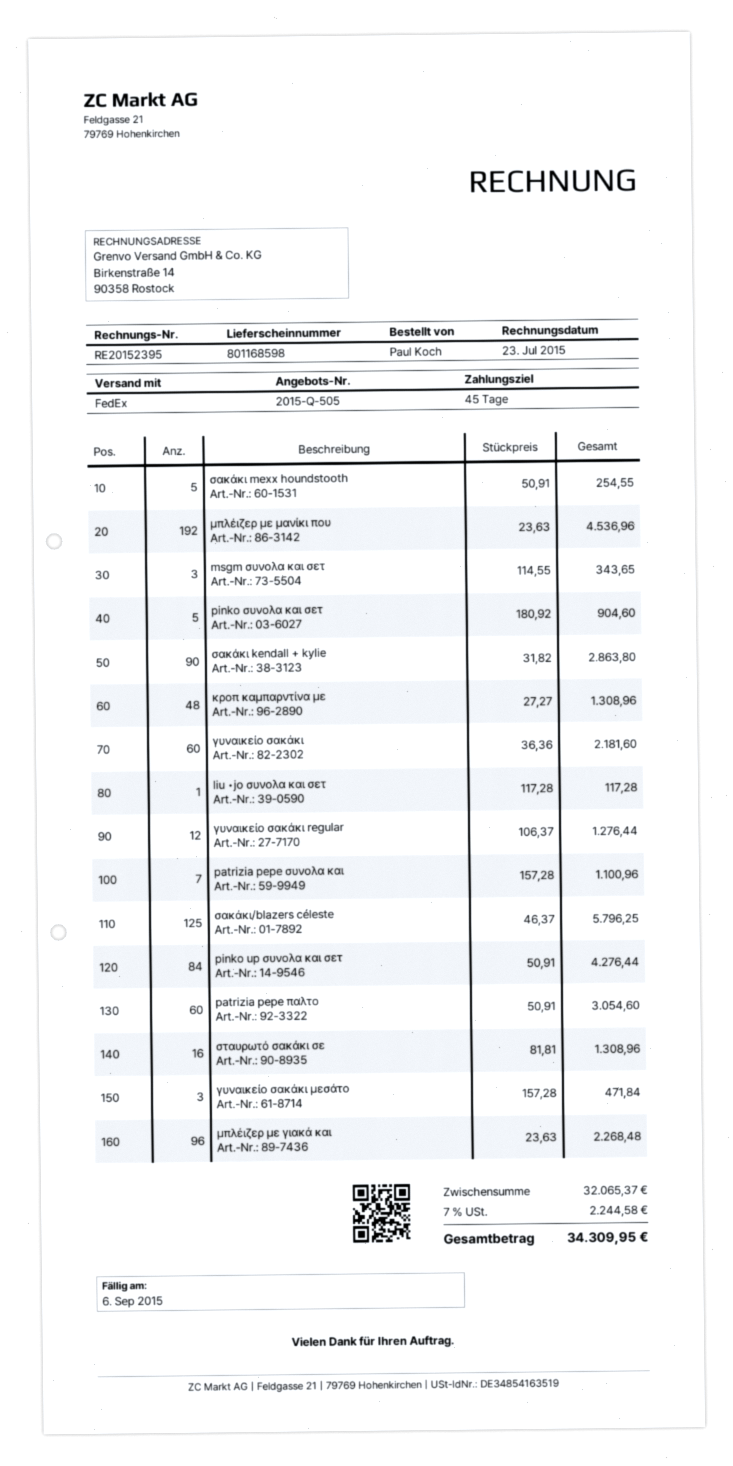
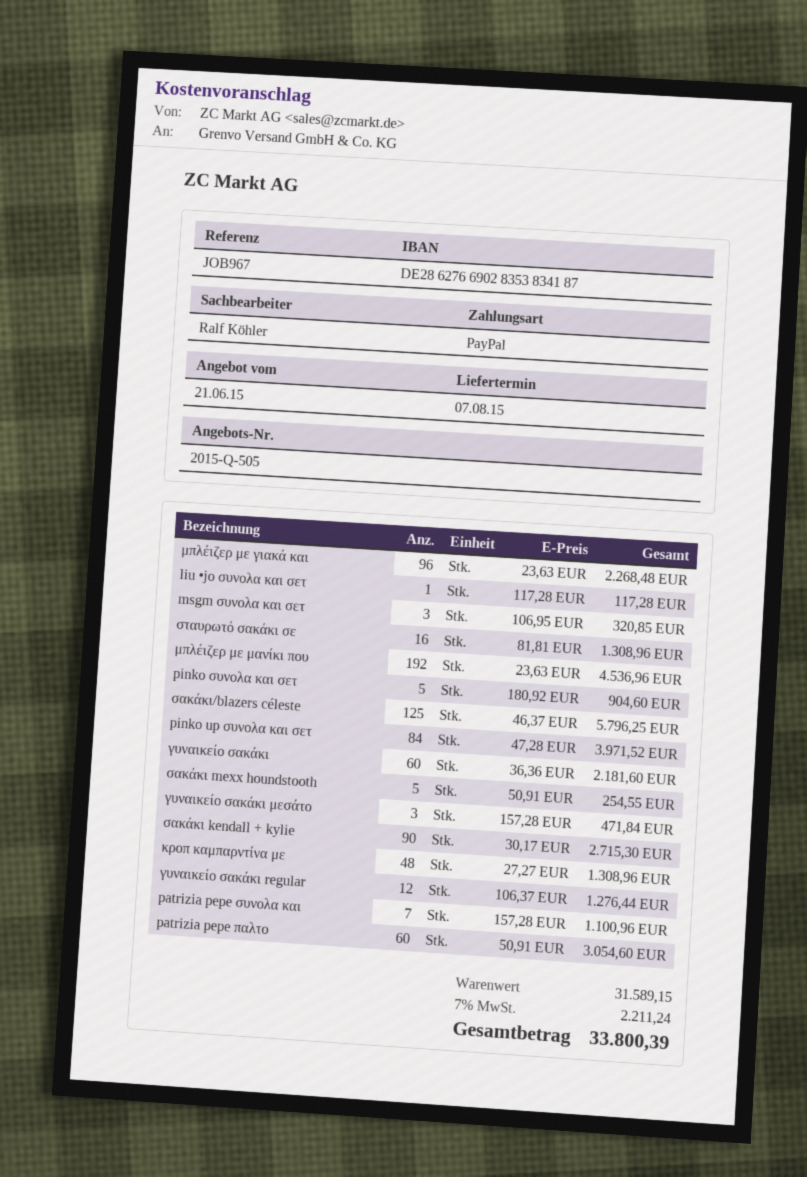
msgm συνολα και σετ: 3 x 114.55 = 343.65 -> 3 x 106.95 = 320.85
σακάκι kendall + kylie: 90 x 31.82 = 2863.80 -> 90 x 30.17 = 2715.30
pinko up συνολα και σετ: 84 x 50.91 = 4276.44 -> 84 x 47.28 = 3971.52
subtotal: 32065.37 -> 31589.15
tax: 7% = 2244.58 -> 7% = 2211.24
total: 34309.95 -> 33800.39

